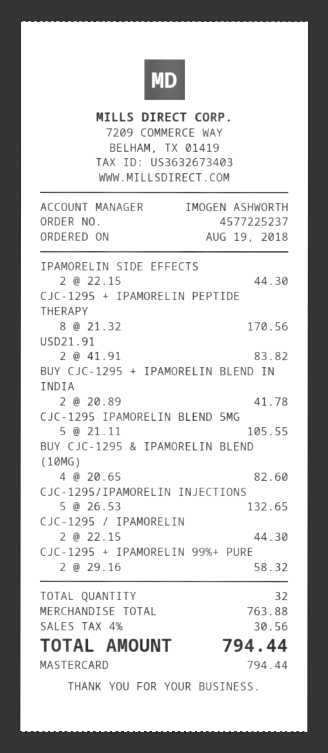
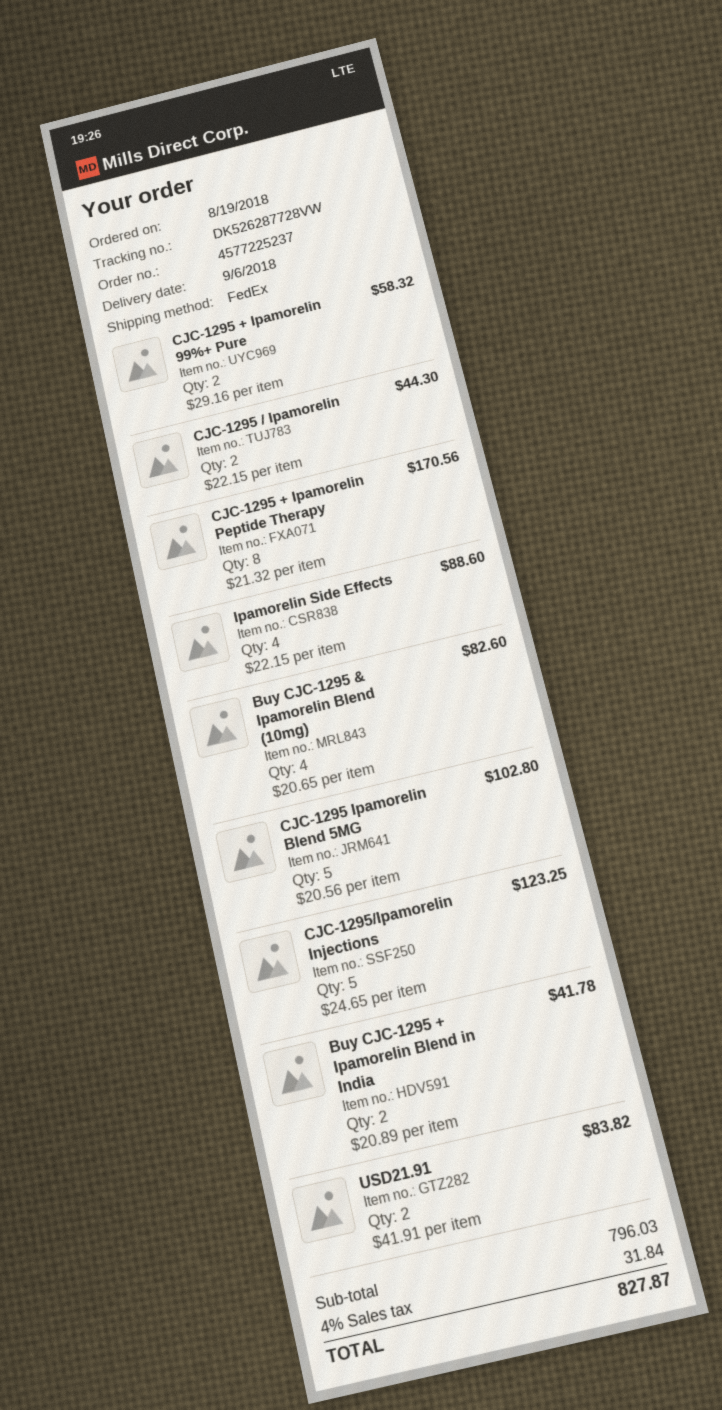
IPAMORELIN SIDE EFFECTS: 2 x 22.15 = 44.30 -> 4 x 22.15 = 88.60
CJC-1295 IPAMORELIN BLEND 5MG: 5 x 21.11 = 105.55 -> 5 x 20.56 = 102.80
CJC-1295/IPAMORELIN INJECTIONS: 5 x 26.53 = 132.65 -> 5 x 24.65 = 123.25
subtotal: 763.88 -> 796.03
tax: 4% = 30.56 -> 4% = 31.84
total: 794.44 -> 827.87

